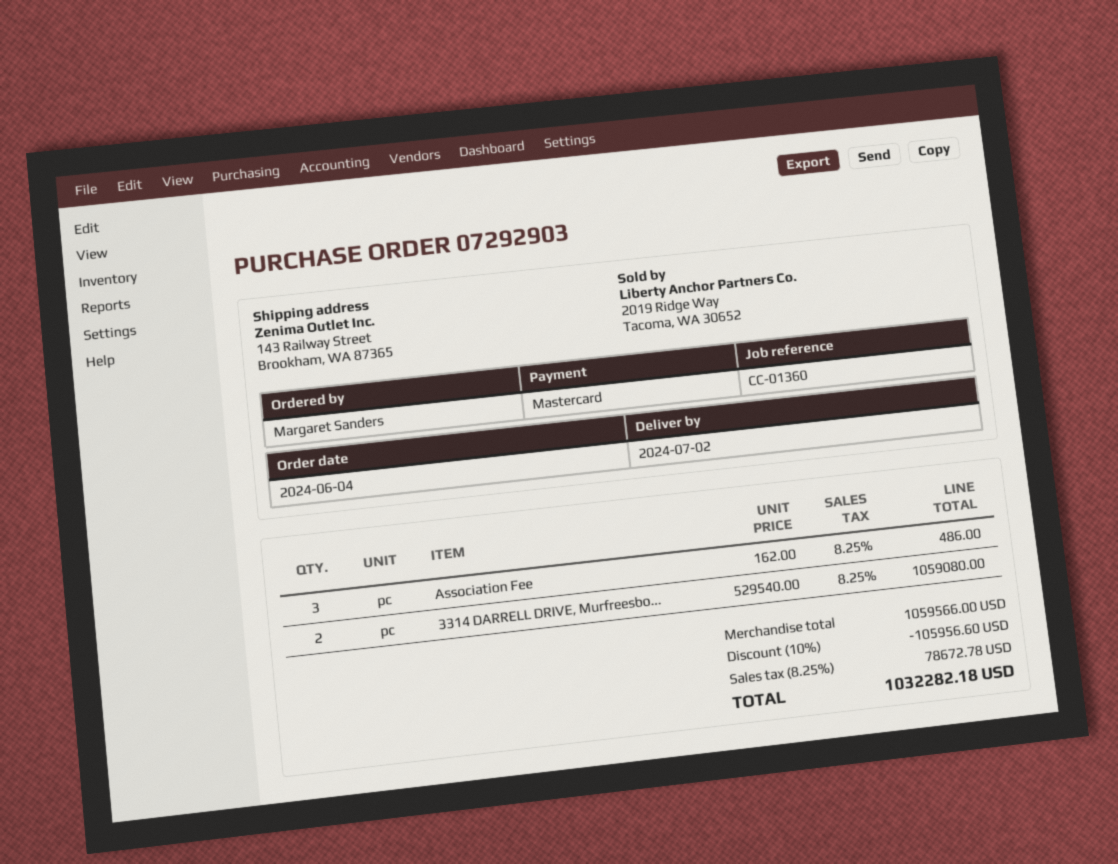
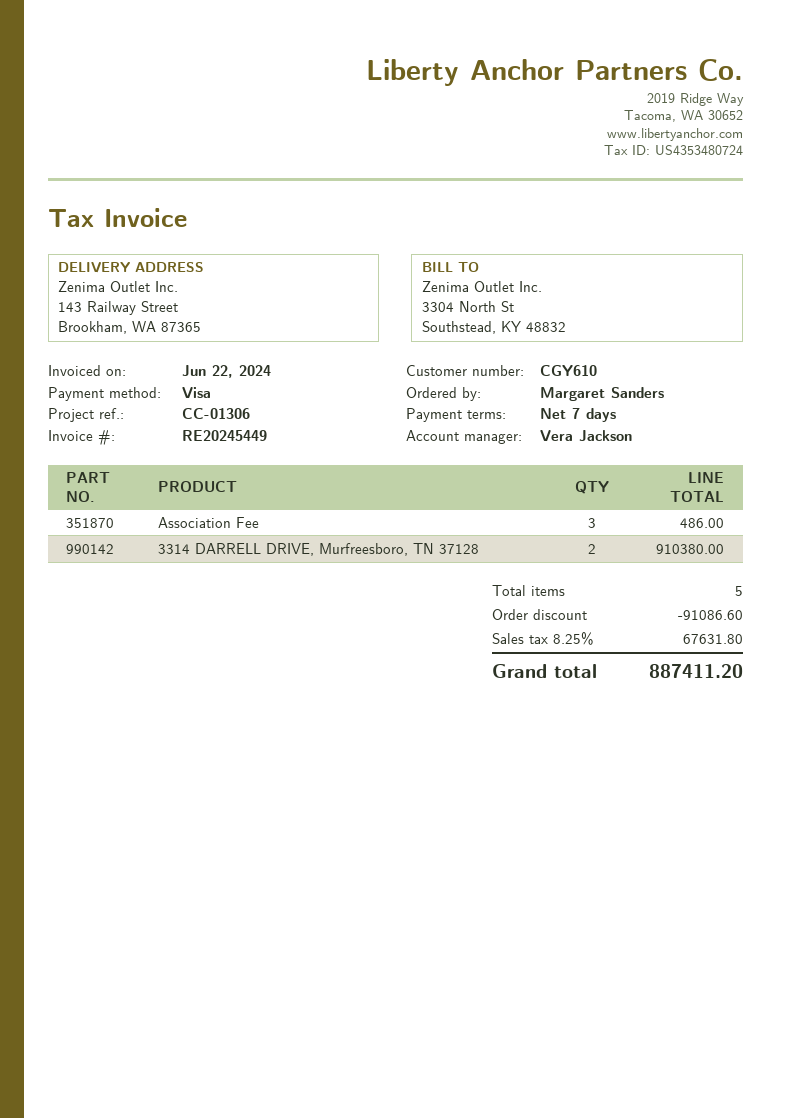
reference: CC-01360 -> CC-01306
payment method: Mastercard -> Visa
3314 DARRELL DRIVE, Murfreesbo...: 2 for 1059080.00 -> 2 for 910380.00
discount: 105956.60 -> 91086.60
tax: 8.25% = 78672.78 -> 8.25% = 67631.80
total: 1032282.18 -> 887411.20

